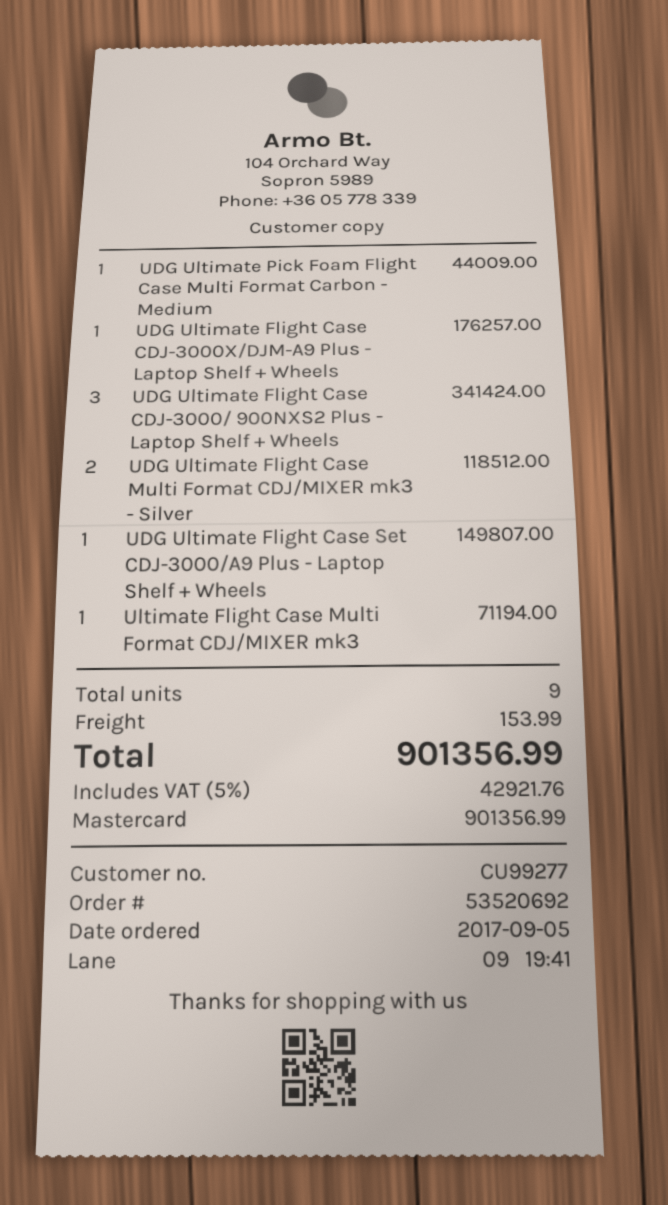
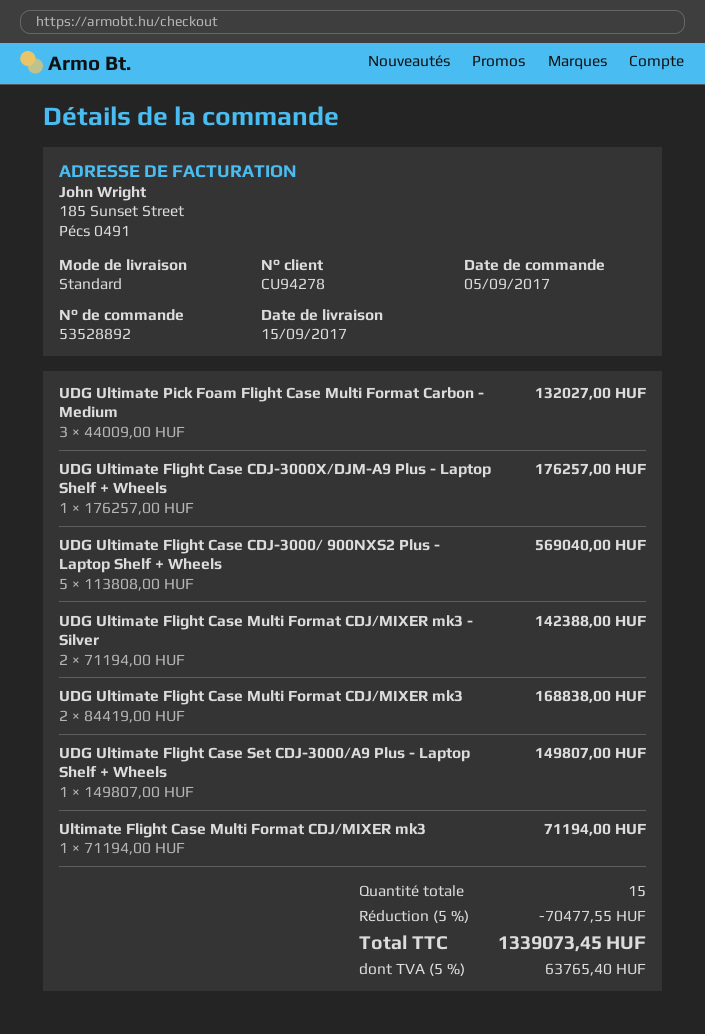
order number: 53520692 -> 53528892
customer number: CU99277 -> CU94278
UDG Ultimate Pick Foam Flight Case Multi Format Carbon - Medium: 1 for 44009.00 -> 3 for 132027.00
UDG Ultimate Flight Case CDJ-3000/ 900NXS2 Plus - Laptop Shelf + Wheels: 3 for 341424.00 -> 5 for 569040.00
UDG Ultimate Flight Case Multi Format CDJ/MIXER mk3 - Silver: 2 for 118512.00 -> 2 for 142388.00
UDG Ultimate Flight Case Multi Format CDJ/MIXER mk3: none -> 2 for 168838.00
total quantity: 9 -> 15
discount: none -> 5% = 70477.55
shipping: 153.99 -> none
tax: 5% = 42921.76 -> 5% = 63765.40
total: 901356.99 -> 1339073.45

